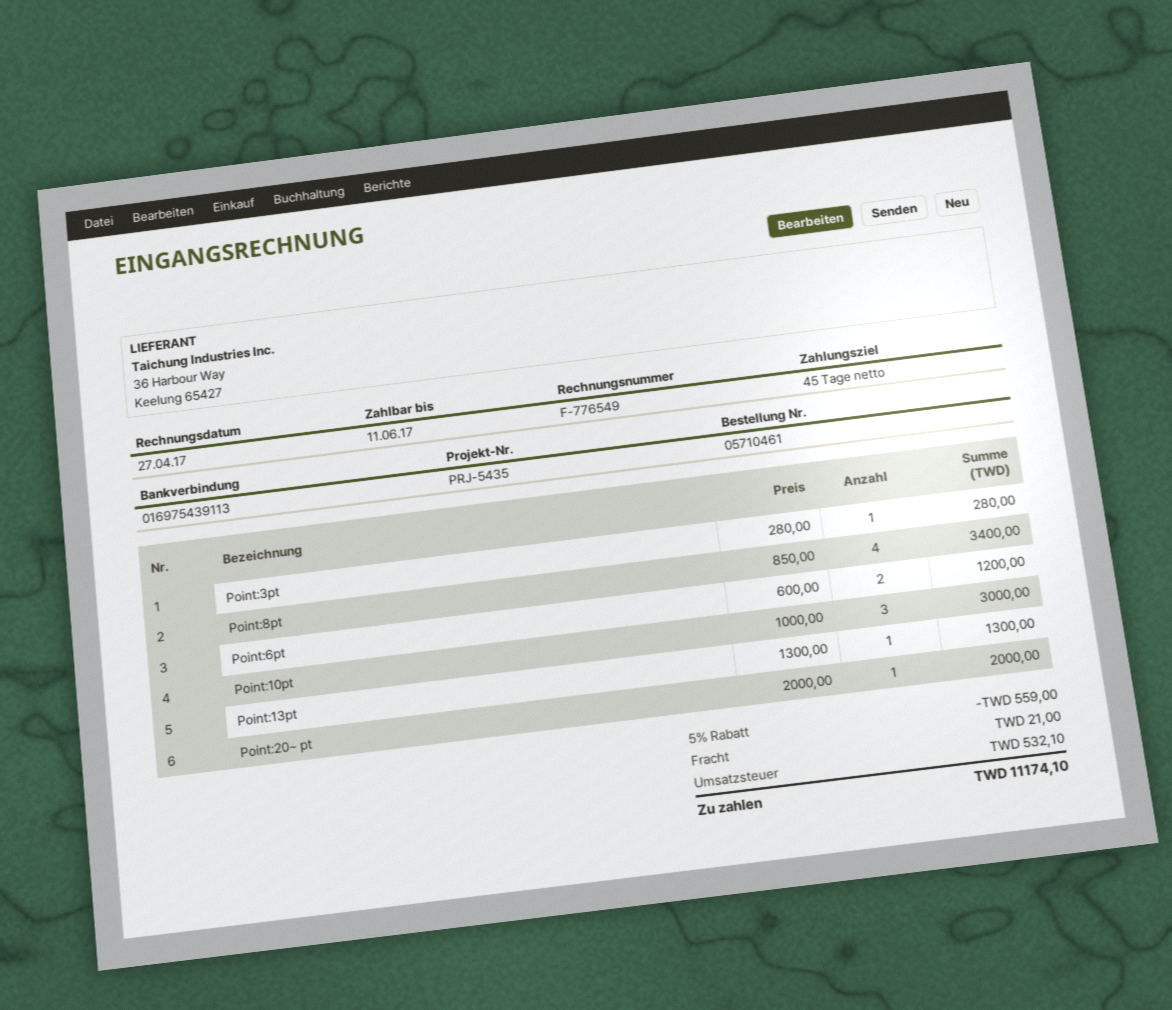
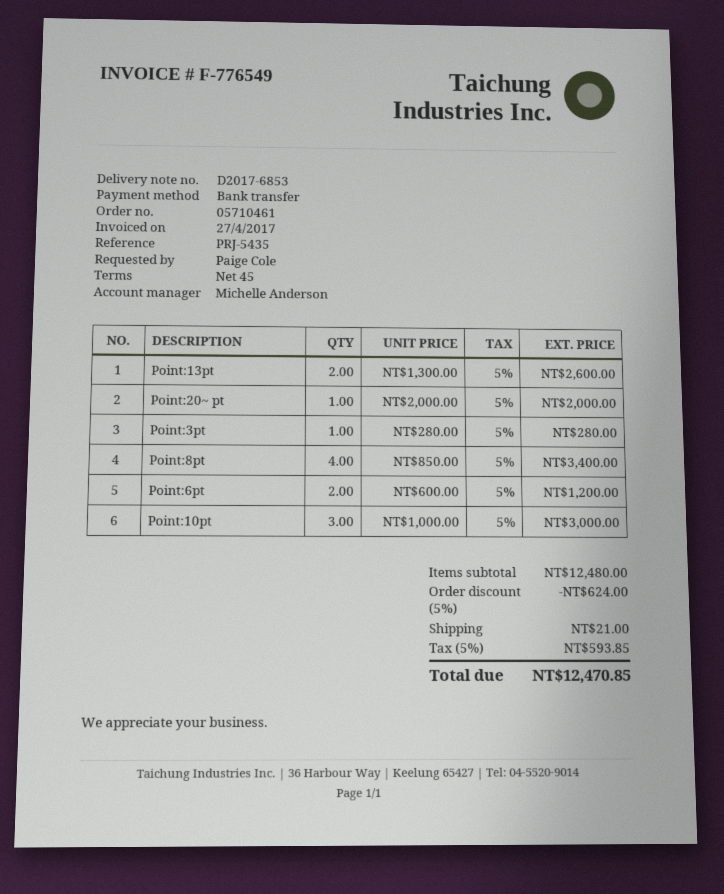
Point:13pt: 1 x 1300.00 = 1300.00 -> 2 x 1300.00 = 2600.00
discount: 5% = 559.00 -> 5% = 624.00
tax: 532.10 -> 593.85
total: 11174.10 -> 12470.85

